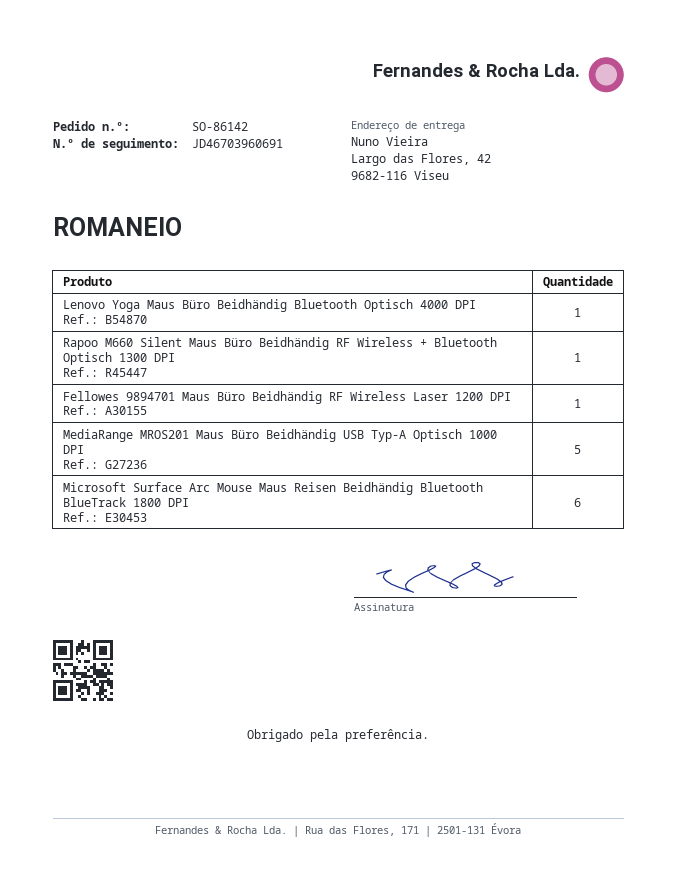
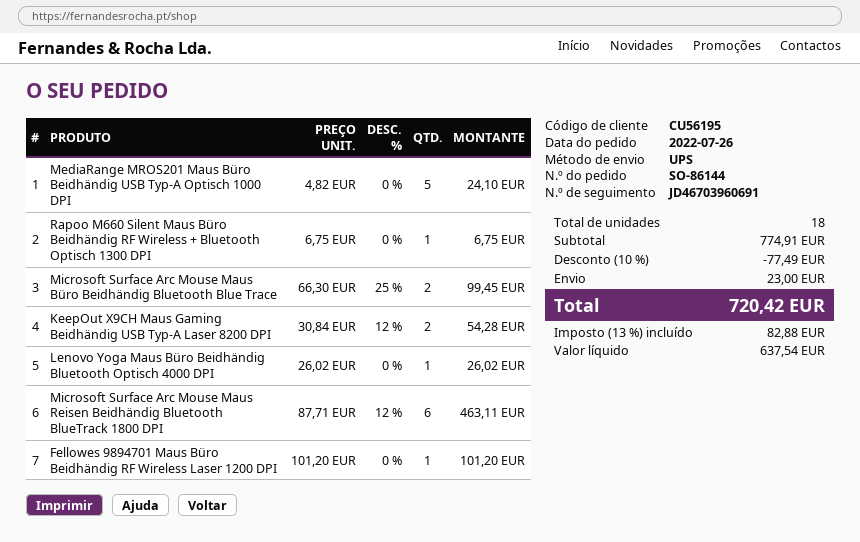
order number: SO-86142 -> SO-86144
Microsoft Surface Arc Mouse Maus Büro Beidhändig Bluetooth Blue Trace: none -> 2
KeepOut X9CH Maus Gaming Beidhändig USB Typ-A Laser 8200 DPI: none -> 2

